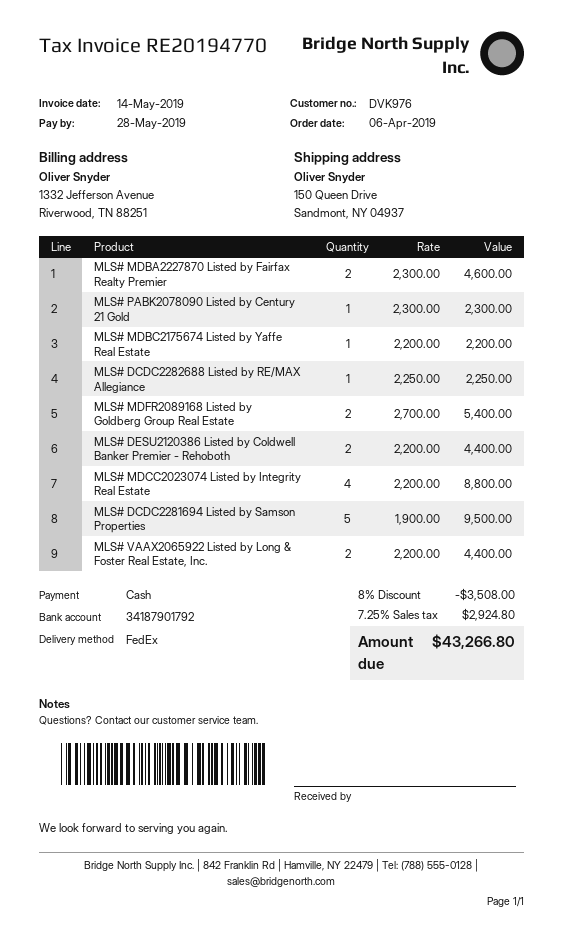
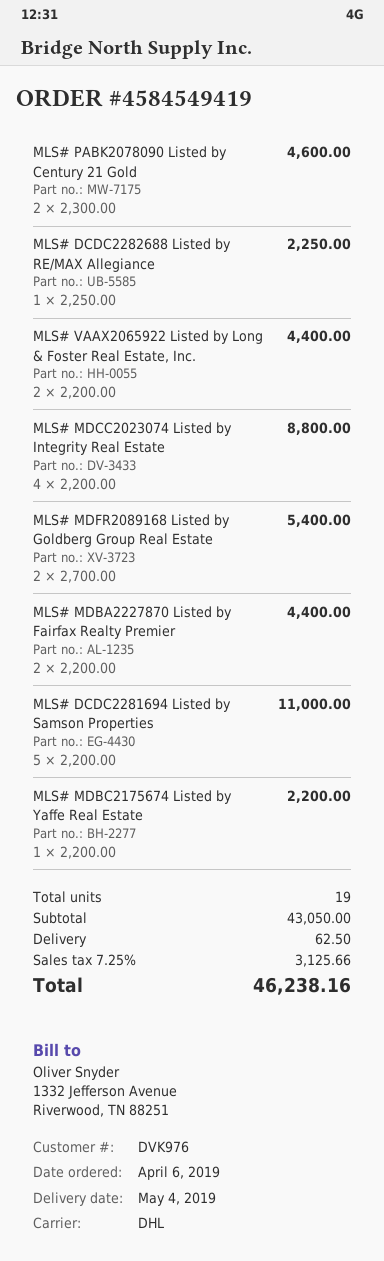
shipping method: FedEx -> DHL
MLS# MDBA2227870 Listed by Fairfax Realty Premier: 2 x 2300.00 = 4600.00 -> 2 x 2200.00 = 4400.00
MLS# PABK2078090 Listed by Century 21 Gold: 1 x 2300.00 = 2300.00 -> 2 x 2300.00 = 4600.00
MLS# DESU2120386 Listed by Coldwell Banker Premier - Rehoboth: 2 x 2200.00 = 4400.00 -> none
MLS# DCDC2281694 Listed by Samson Properties: 5 x 1900.00 = 9500.00 -> 5 x 2200.00 = 11000.00
discount: 8% = 3508.00 -> none
shipping: none -> 62.50
tax: 7.25% = 2924.80 -> 7.25% = 3125.66
total: 43266.80 -> 46238.16

